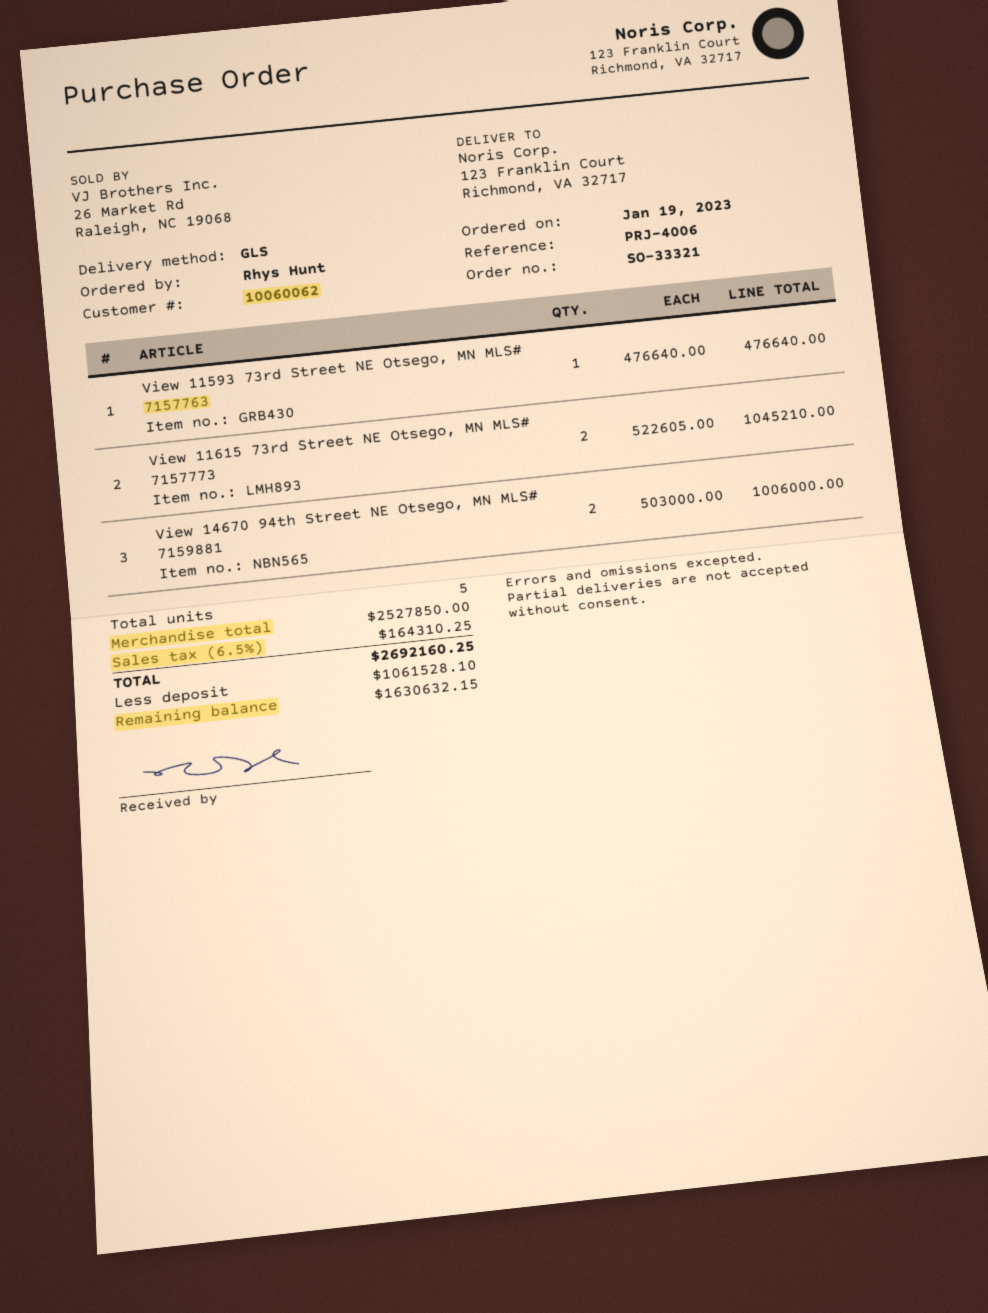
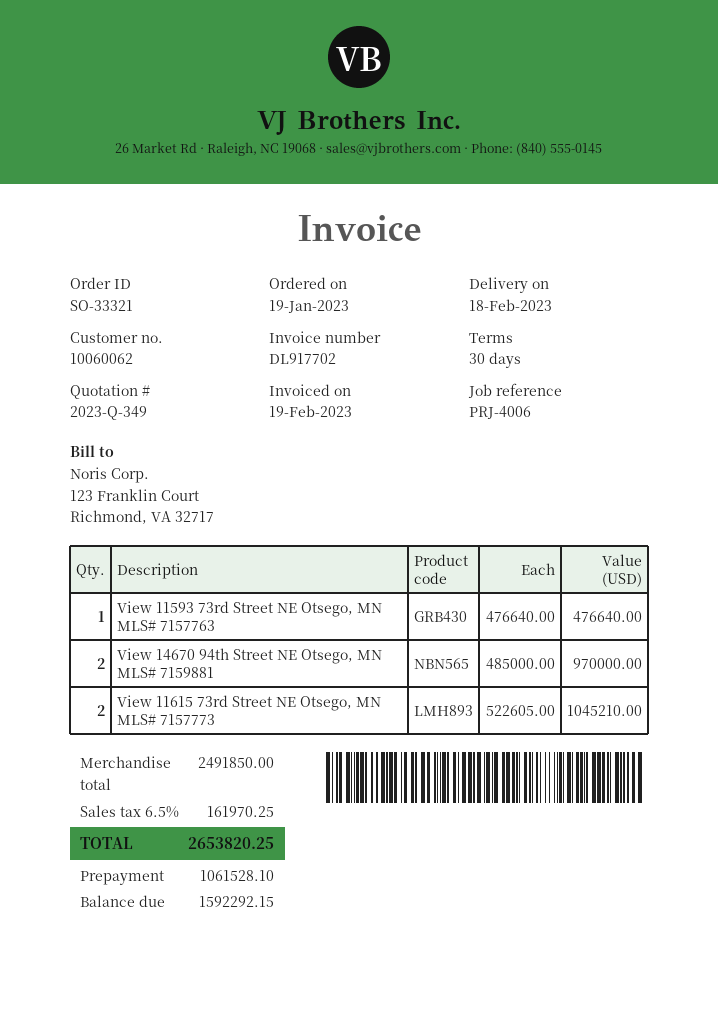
View 14670 94th Street NE Otsego, MN MLS# 7159881: 2 x 503000.00 = 1006000.00 -> 2 x 485000.00 = 970000.00
subtotal: 2527850.00 -> 2491850.00
tax: 6.5% = 164310.25 -> 6.5% = 161970.25
total: 2692160.25 -> 2653820.25
balance: 1630632.15 -> 1592292.15

